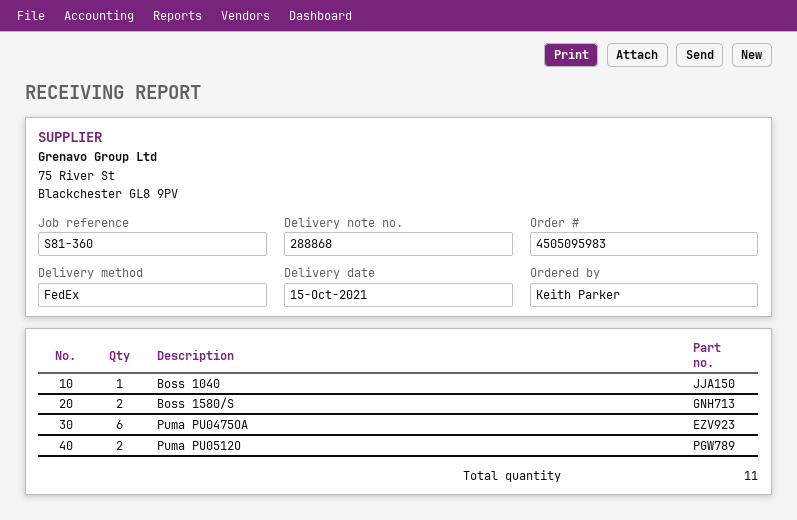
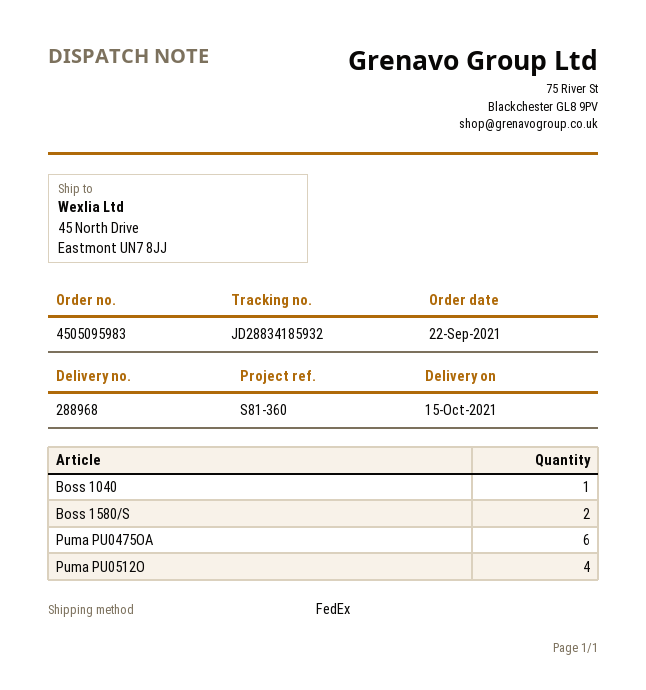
delivery note number: 288868 -> 288968
Puma PU0512O: 2 -> 4

